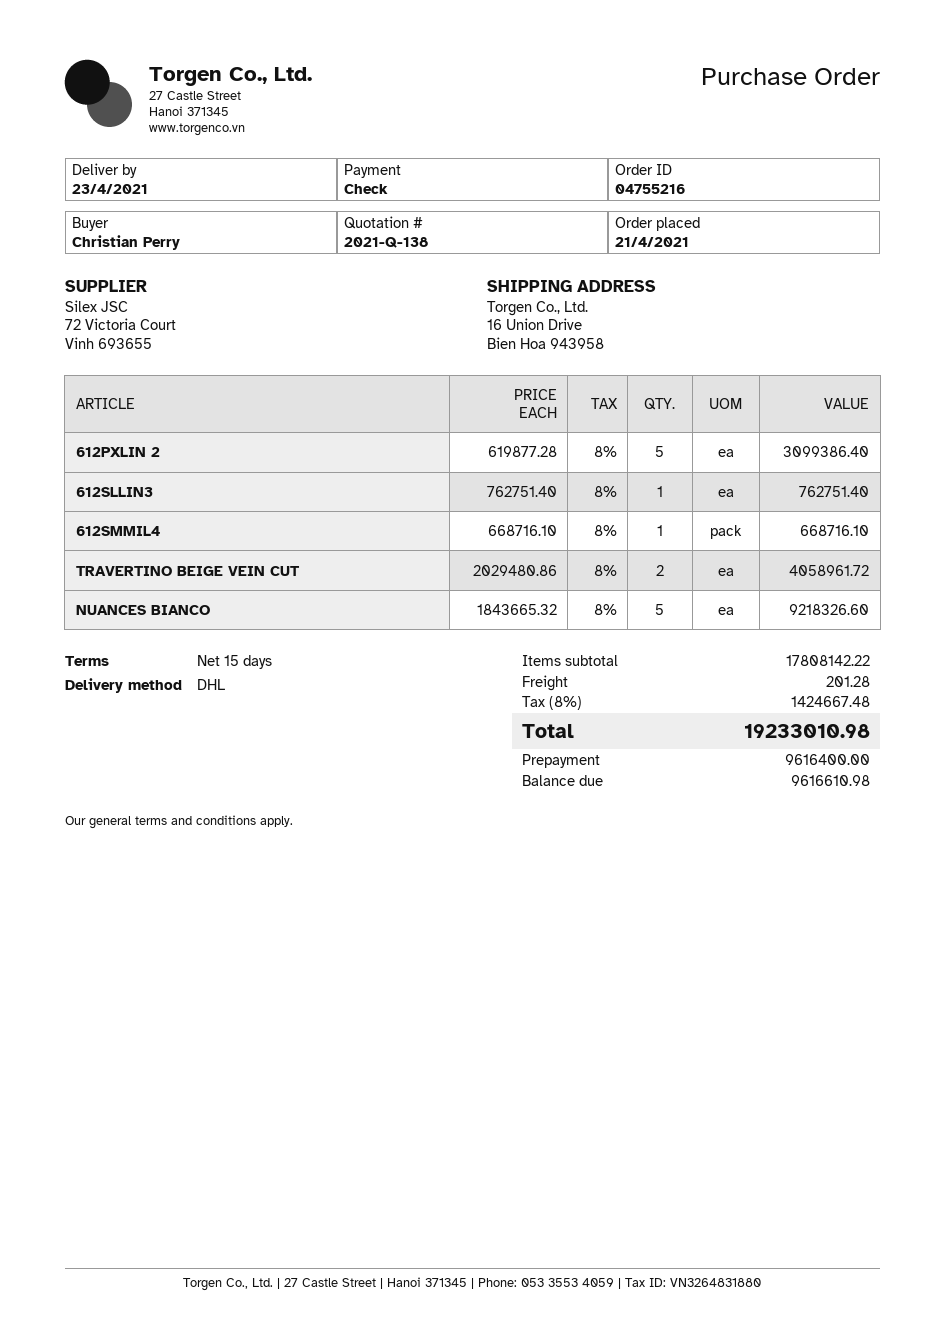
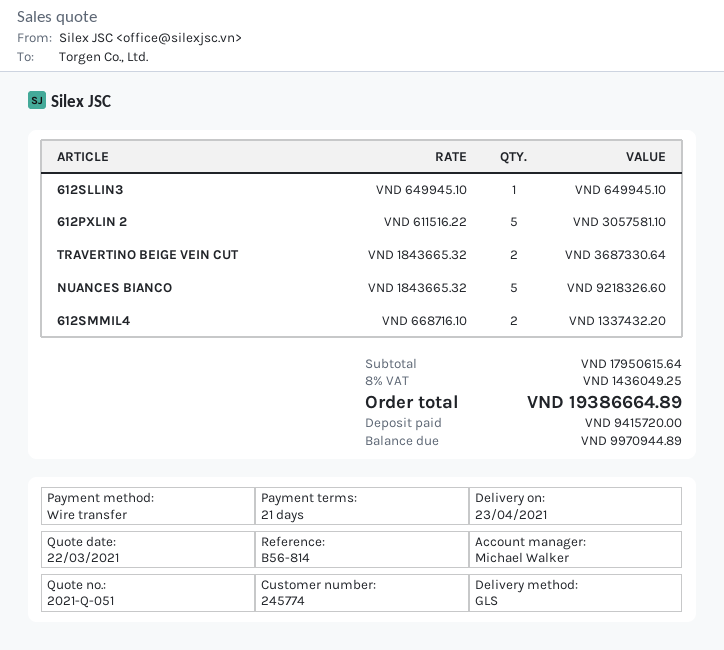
quote number: 2021-Q-138 -> 2021-Q-051
payment terms: 15 days -> 21 days
payment method: cheque -> bank transfer
shipping method: DHL -> GLS
612PXLIN 2: 5 x 619877.28 = 3099386.40 -> 5 x 611516.22 = 3057581.10
612SLLIN3: 1 x 762751.40 = 762751.40 -> 1 x 649945.10 = 649945.10
612SMMIL4: 1 x 668716.10 = 668716.10 -> 2 x 668716.10 = 1337432.20
TRAVERTINO BEIGE VEIN CUT: 2 x 2029480.86 = 4058961.72 -> 2 x 1843665.32 = 3687330.64
subtotal: 17808142.22 -> 17950615.64
shipping: 201.28 -> none
tax: 8% = 1424667.48 -> 8% = 1436049.25
total: 19233010.98 -> 19386664.89
deposit: 9616400.00 -> 9415720.00
balance: 9616610.98 -> 9970944.89

